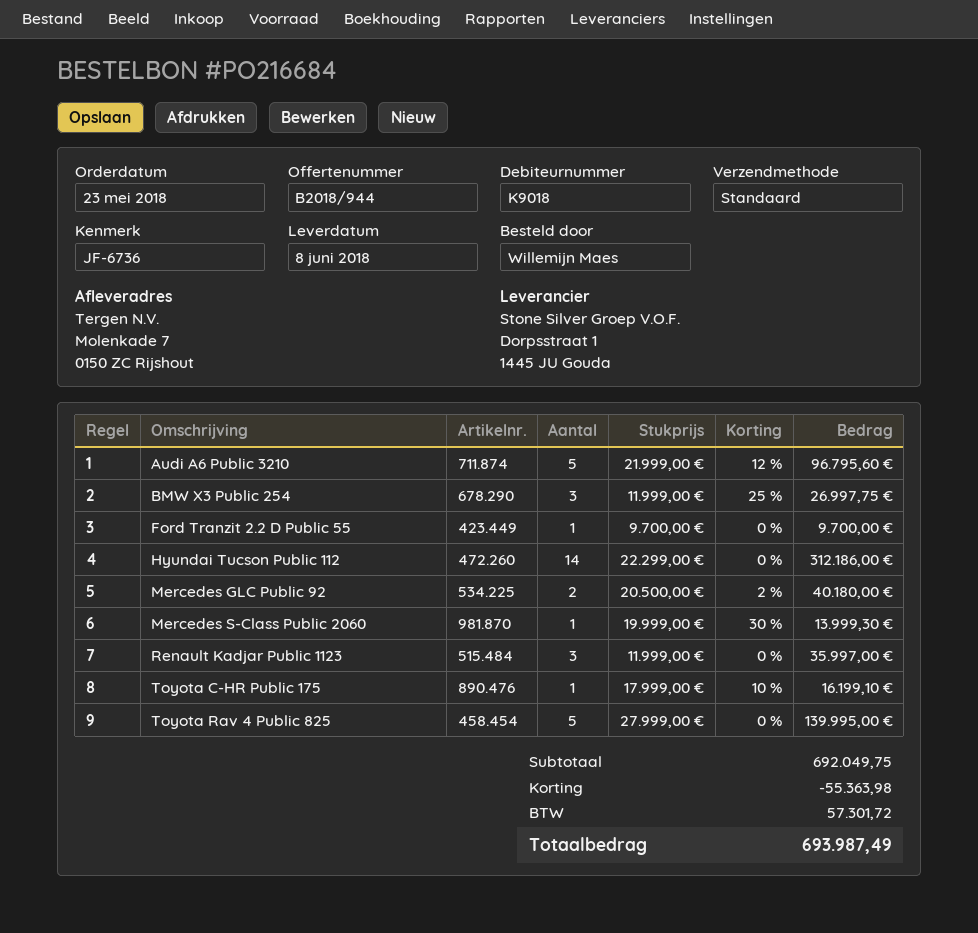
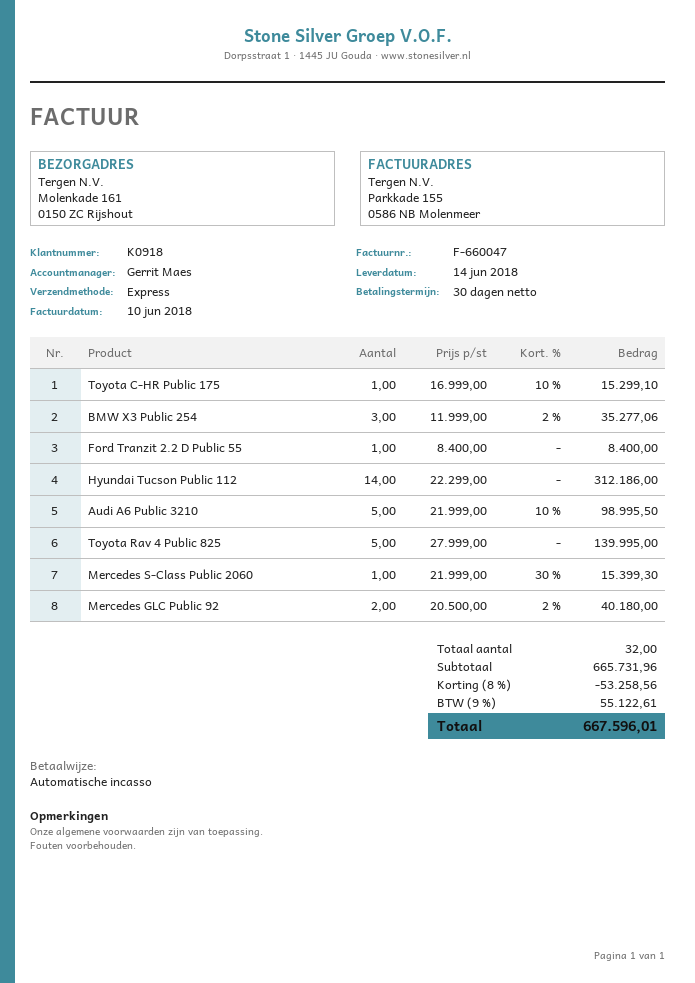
delivery date: 2018-06-08 -> 2018-06-14
customer number: K9018 -> K0918
shipping method: standard -> express
ship to: Molenkade 7, 0150 ZC Rijshout -> Molenkade 161, 0150 ZC Rijshout
Audi A6 Public 3210: 5 x 21999.00 - 12% = 96795.60 -> 5 x 21999.00 - 10% = 98995.50
BMW X3 Public 254: 3 x 11999.00 - 25% = 26997.75 -> 3 x 11999.00 - 2% = 35277.06
Ford Tranzit 2.2 D Public 55: 1 x 9700.00 = 9700.00 -> 1 x 8400.00 = 8400.00
Mercedes S-Class Public 2060: 1 x 19999.00 - 30% = 13999.30 -> 1 x 21999.00 - 30% = 15399.30
Renault Kadjar Public 1123: 3 x 11999.00 = 35997.00 -> none
Toyota C-HR Public 175: 1 x 17999.00 - 10% = 16199.10 -> 1 x 16999.00 - 10% = 15299.10
subtotal: 692049.75 -> 665731.96
discount: 55363.98 -> 53258.56
tax: 57301.72 -> 55122.61
total: 693987.49 -> 667596.01

